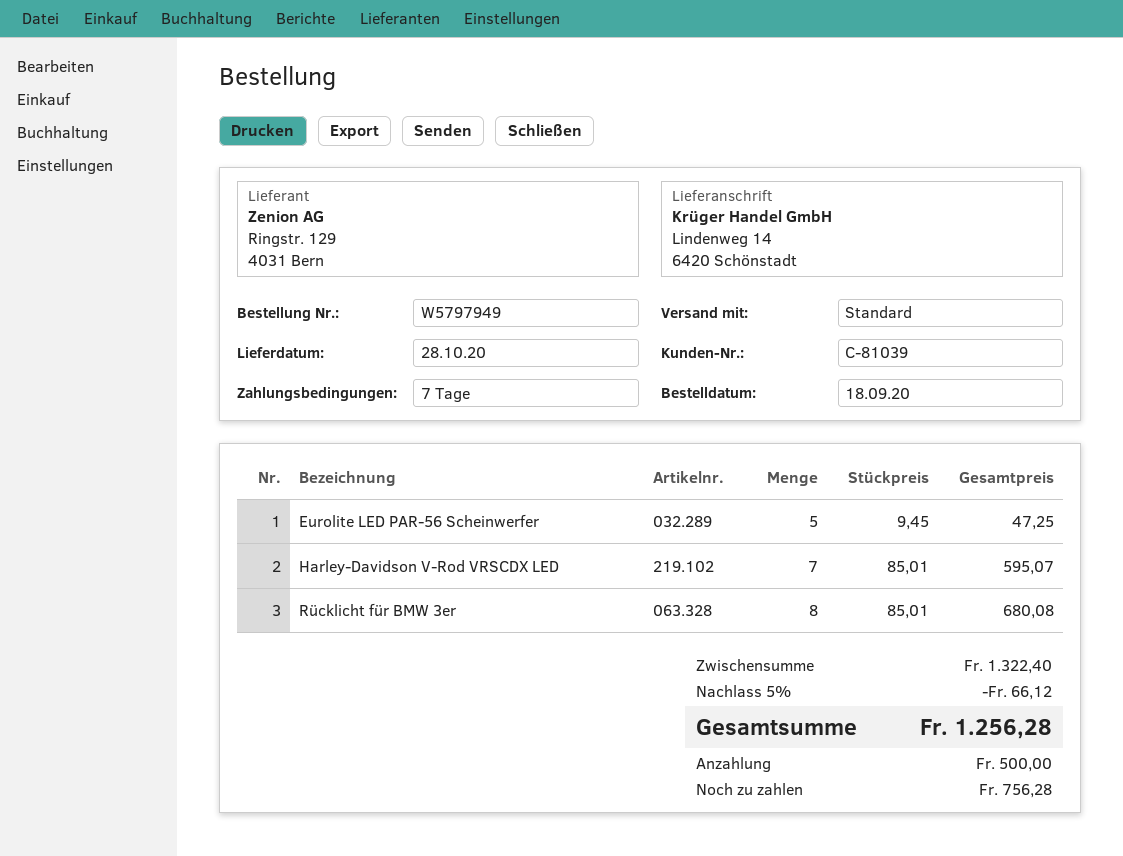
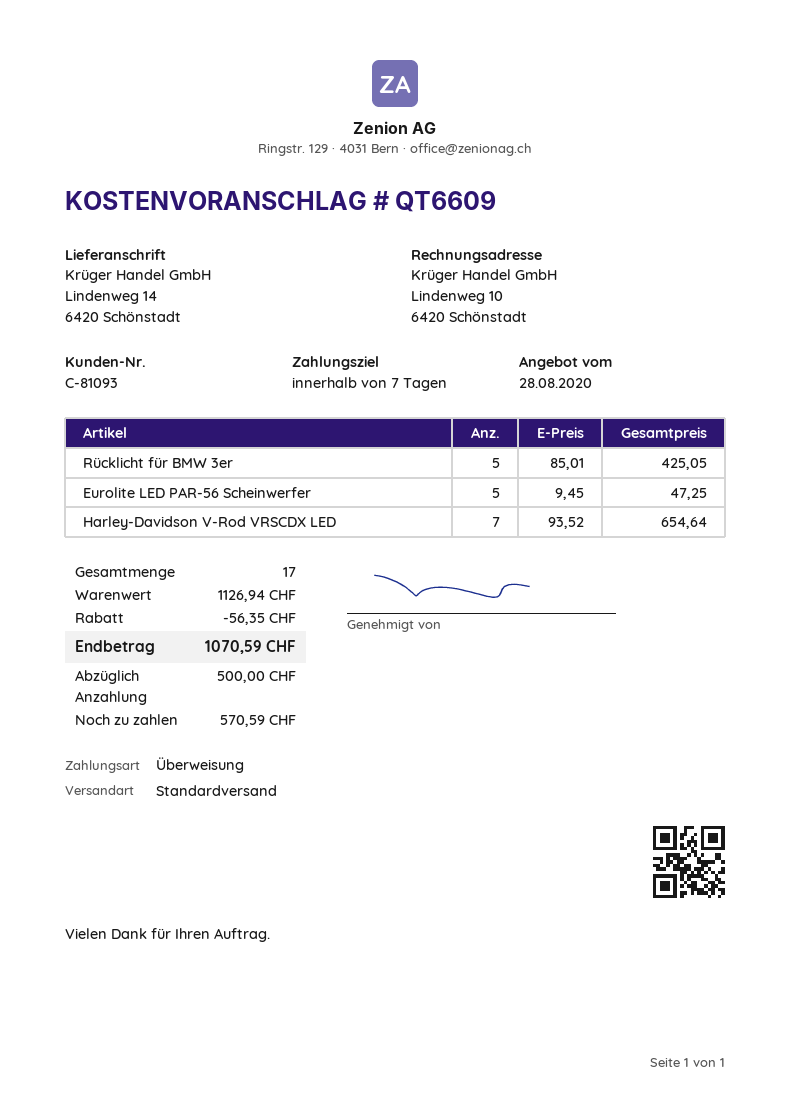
customer number: C-81039 -> C-81093
Harley-Davidson V-Rod VRSCDX LED: 7 x 85.01 = 595.07 -> 7 x 93.52 = 654.64
Rücklicht für BMW 3er: 8 x 85.01 = 680.08 -> 5 x 85.01 = 425.05
subtotal: 1322.40 -> 1126.94
discount: 66.12 -> 56.35
total: 1256.28 -> 1070.59
balance: 756.28 -> 570.59

